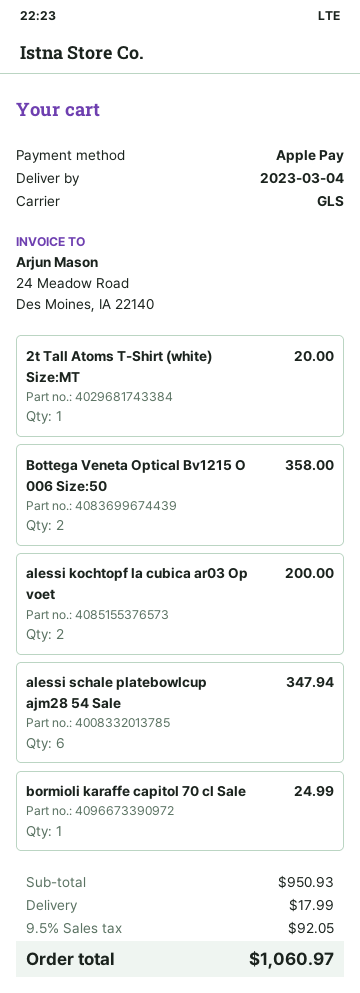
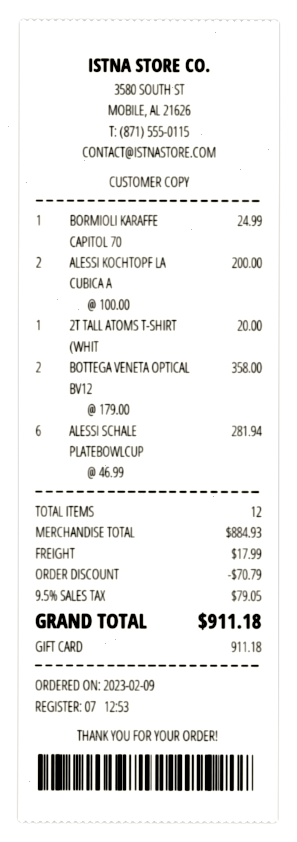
payment method: Apple Pay -> gift card
alessi schale platebowlcup ajm28 54 Sale: 6 for 347.94 -> 6 for 281.94
subtotal: 950.93 -> 884.93
discount: none -> 70.79
tax: 9.5% = 92.05 -> 9.5% = 79.05
total: 1060.97 -> 911.18

